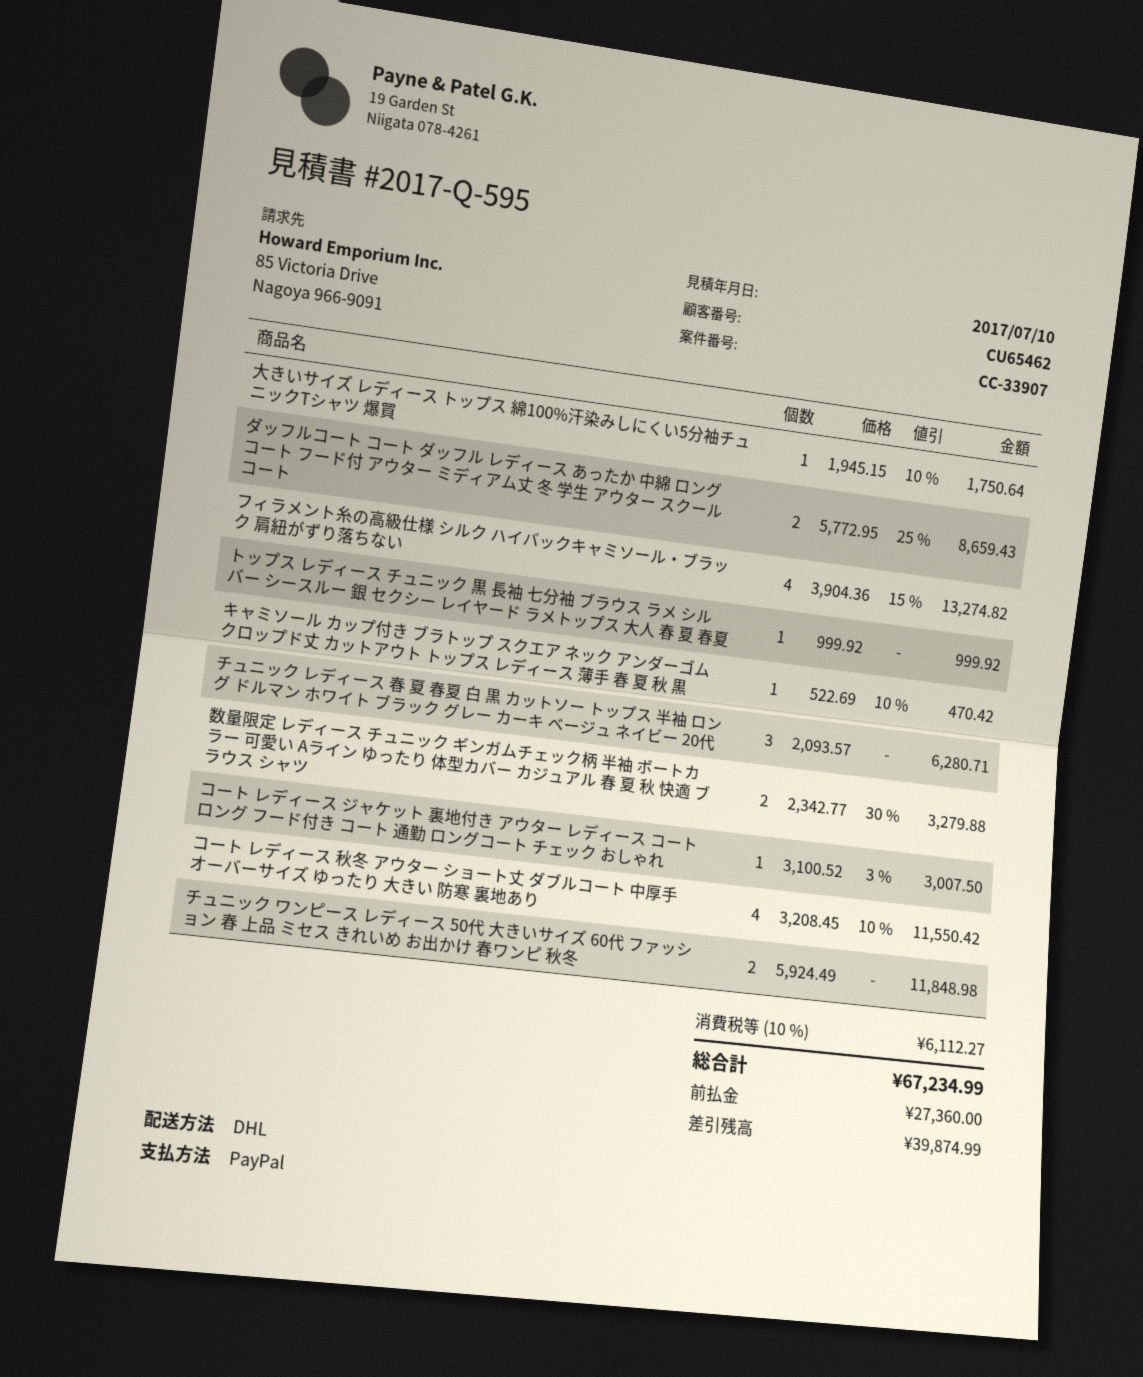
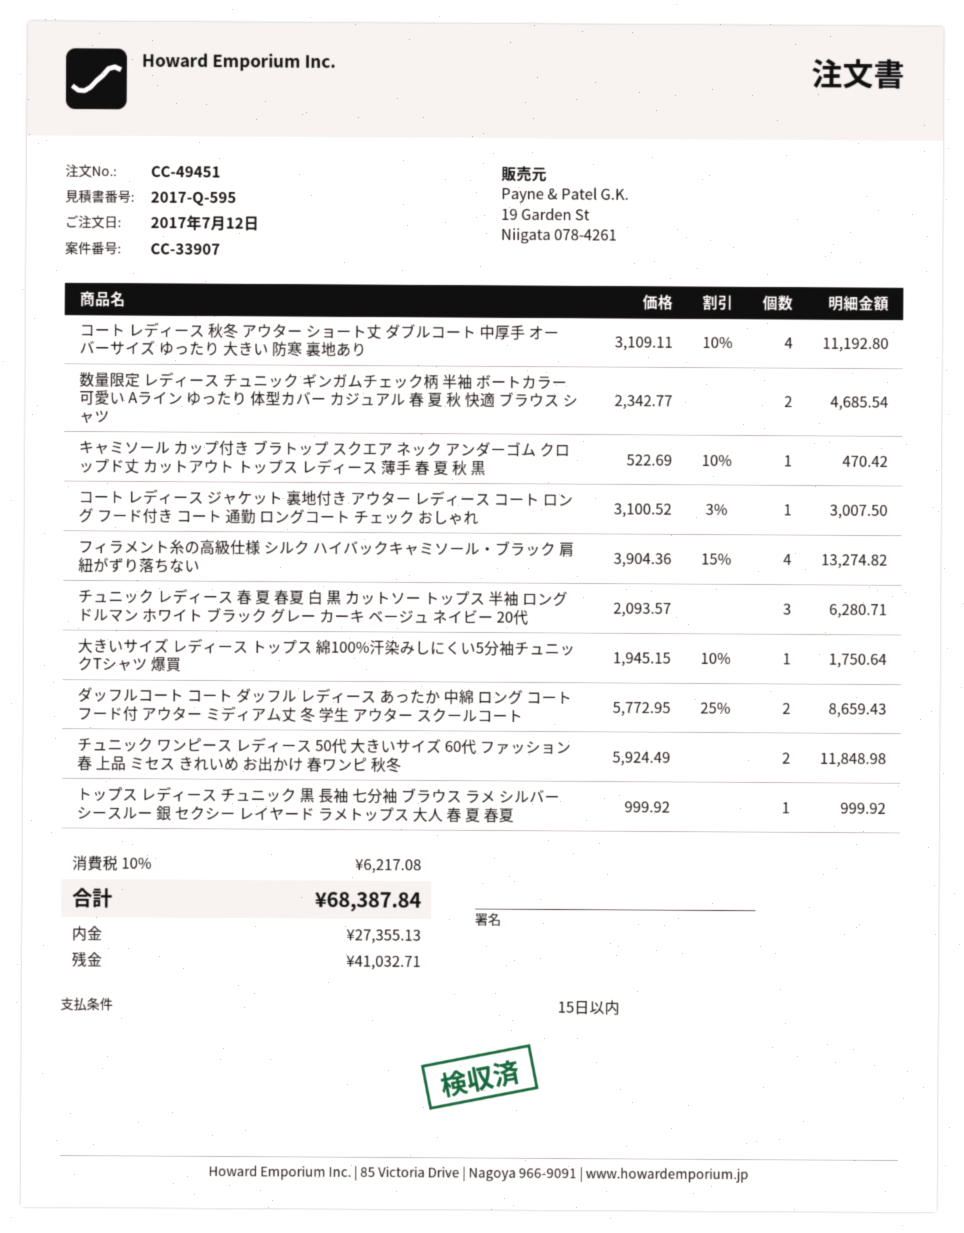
数量限定 レディース チュニック ギンガムチェック柄 半袖 ボートカラー 可愛い Aライン ゆったり 体型カバー カジュアル 春 夏 秋 快適 ブラウス シャツ: 2 x 2342.77 - 30% = 3279.88 -> 2 x 2342.77 = 4685.54
コート レディース 秋冬 アウター ショート丈 ダブルコート 中厚手 オーバーサイズ ゆったり 大きい 防寒 裏地あり: 4 x 3208.45 - 10% = 11550.42 -> 4 x 3109.11 - 10% = 11192.80
tax: 10% = 6112.27 -> 10% = 6217.08
total: 67234.99 -> 68387.84
deposit: 27360.00 -> 27355.13
balance: 39874.99 -> 41032.71

